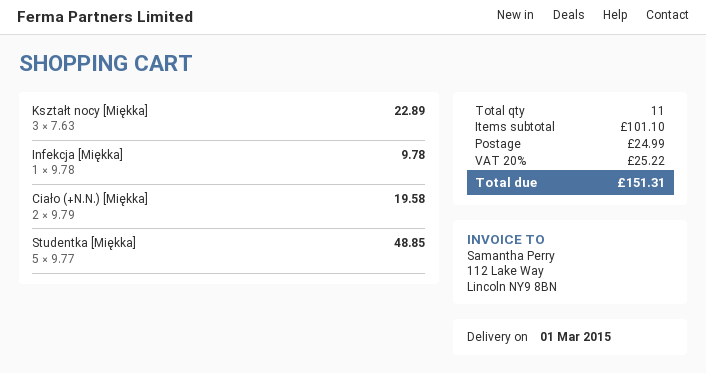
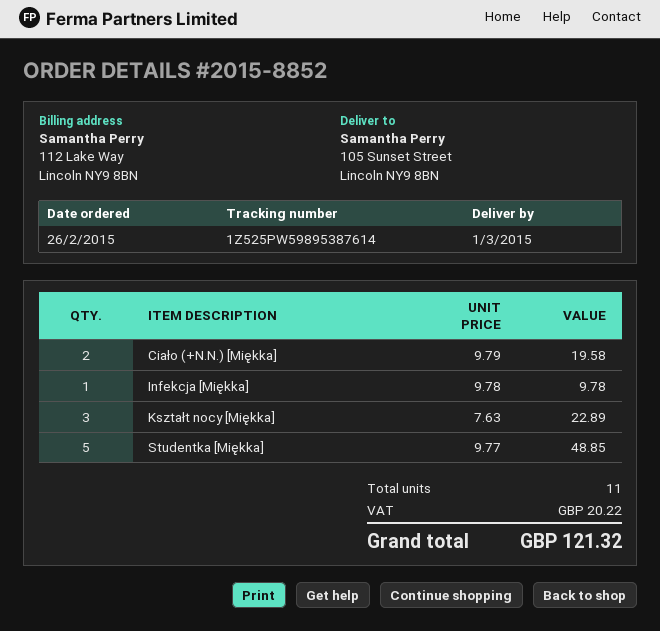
shipping: 24.99 -> none
tax: 25.22 -> 20.22
total: 151.31 -> 121.32

